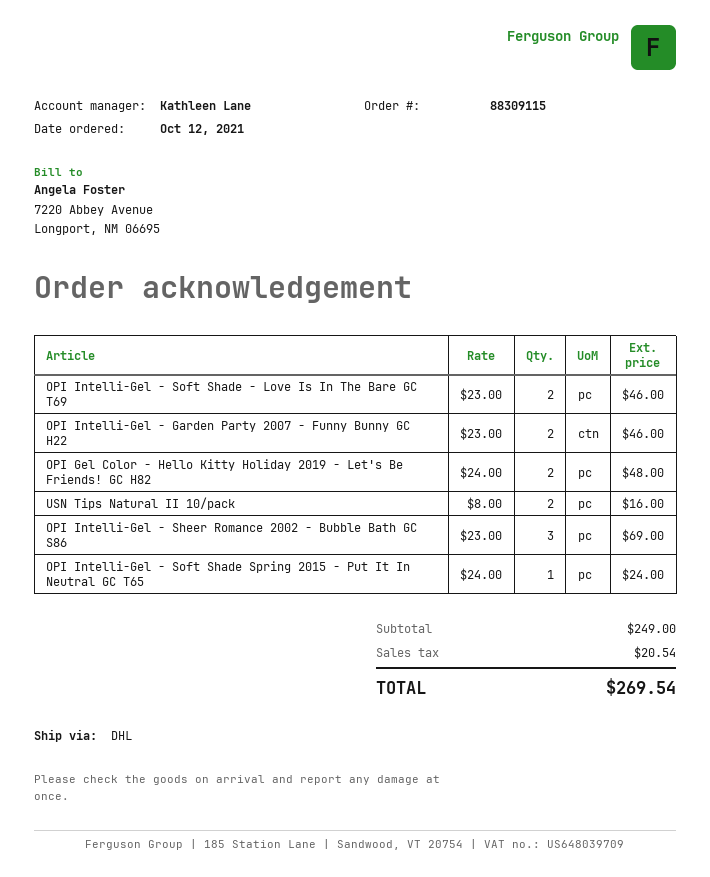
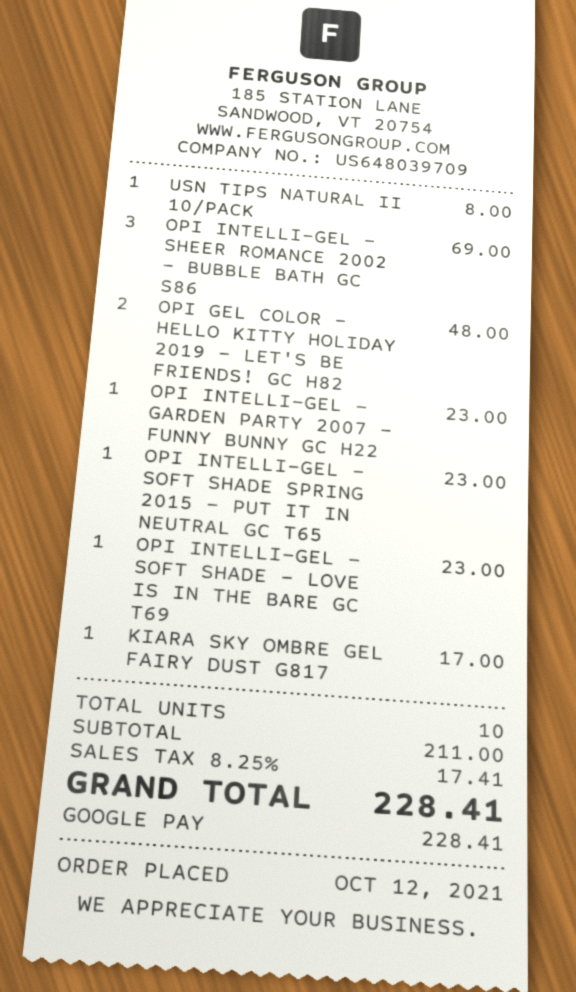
OPI Intelli-Gel - Soft Shade - Love Is In The Bare GC T69: 2 for 46.00 -> 1 for 23.00
OPI Intelli-Gel - Garden Party 2007 - Funny Bunny GC H22: 2 for 46.00 -> 1 for 23.00
USN Tips Natural II 10/pack: 2 for 16.00 -> 1 for 8.00
OPI Intelli-Gel - Soft Shade Spring 2015 - Put It In Neutral GC T65: 1 for 24.00 -> 1 for 23.00
KIARA SKY OMBRE GEL FAIRY DUST G817: none -> 1 for 17.00
subtotal: 249.00 -> 211.00
tax: 20.54 -> 17.41
total: 269.54 -> 228.41

